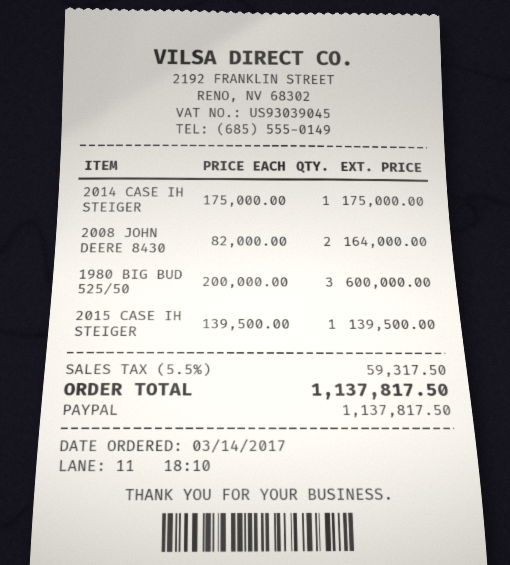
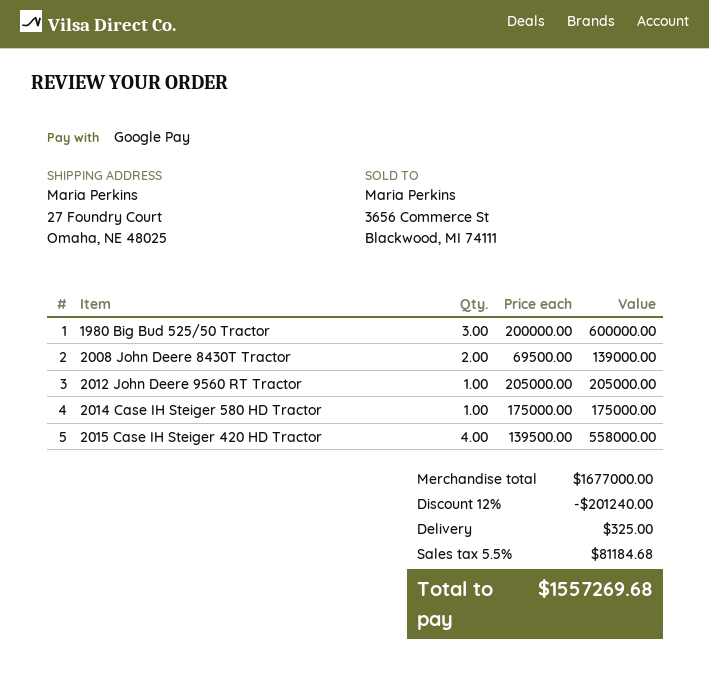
payment method: PayPal -> Google Pay
2008 JOHN DEERE 8430: 2 x 82000.00 = 164000.00 -> 2 x 69500.00 = 139000.00
2015 CASE IH STEIGER: 1 x 139500.00 = 139500.00 -> 4 x 139500.00 = 558000.00
2012 John Deere 9560 RT Tractor: none -> 1 x 205000.00 = 205000.00
discount: none -> 12% = 201240.00
shipping: none -> 325.00
tax: 5.5% = 59317.50 -> 5.5% = 81184.68
total: 1137817.50 -> 1557269.68

